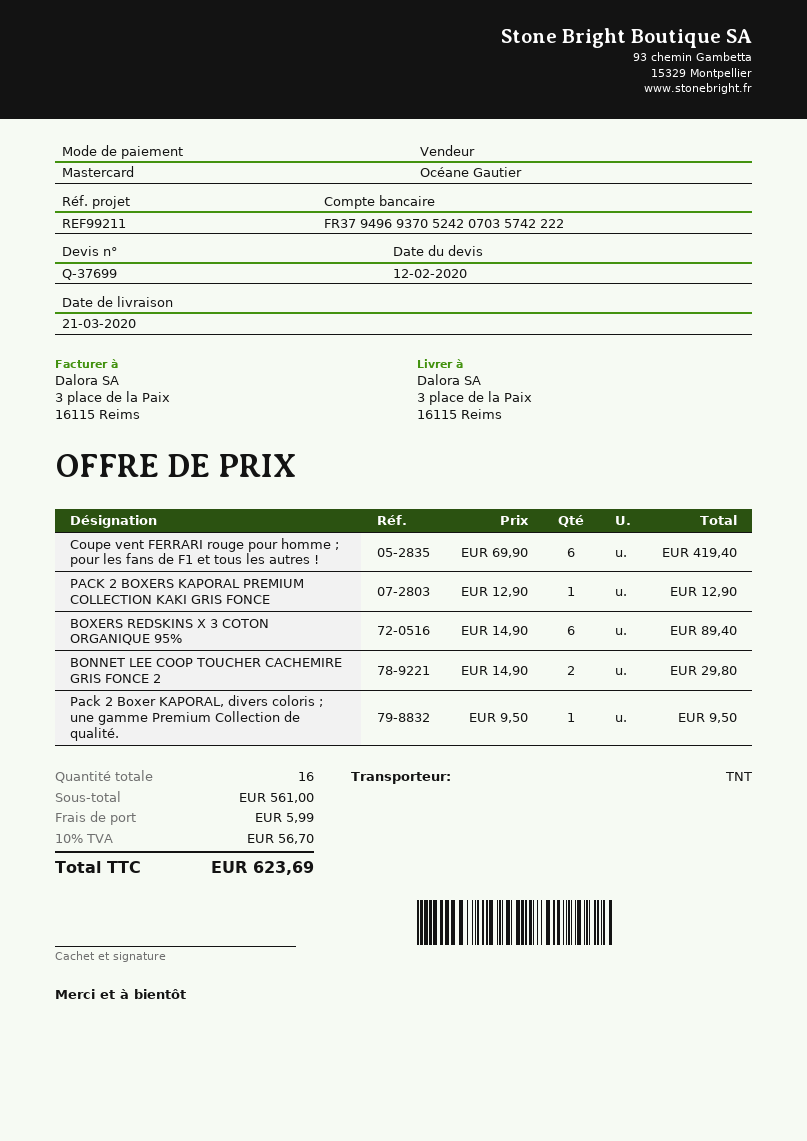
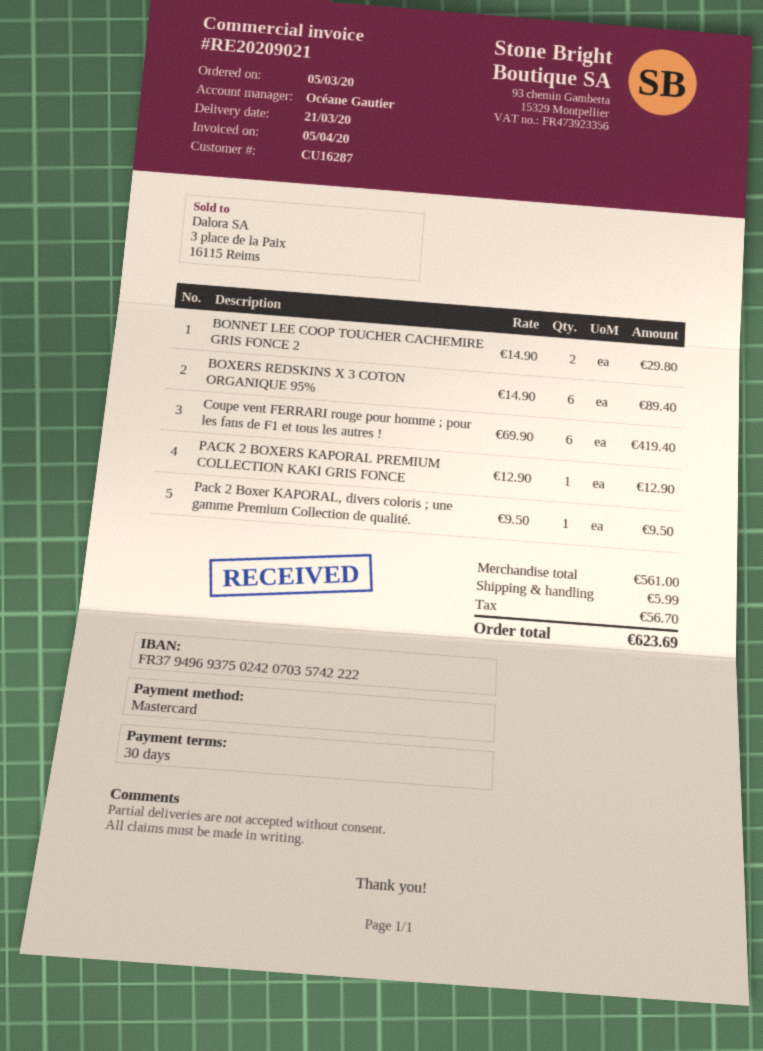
bank account: FR3794969370524207035742222 -> FR3794969375024207035742222

